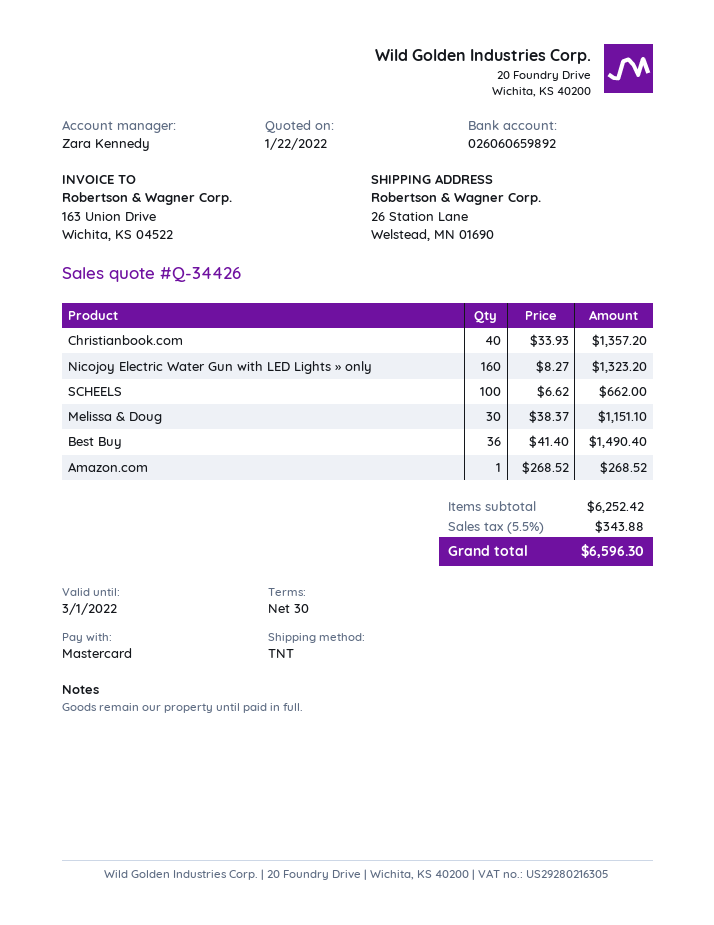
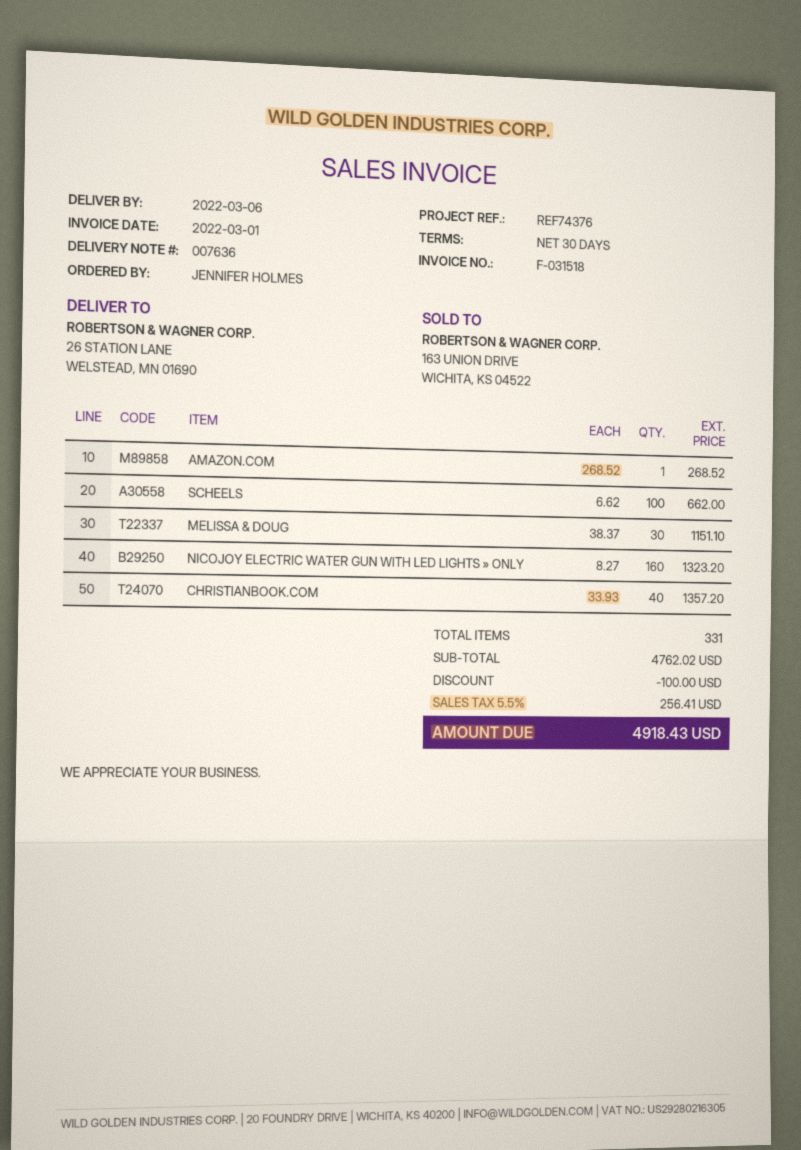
Best Buy: 36 x 41.40 = 1490.40 -> none
subtotal: 6252.42 -> 4762.02
discount: none -> 100.00
tax: 5.5% = 343.88 -> 5.5% = 256.41
total: 6596.30 -> 4918.43

